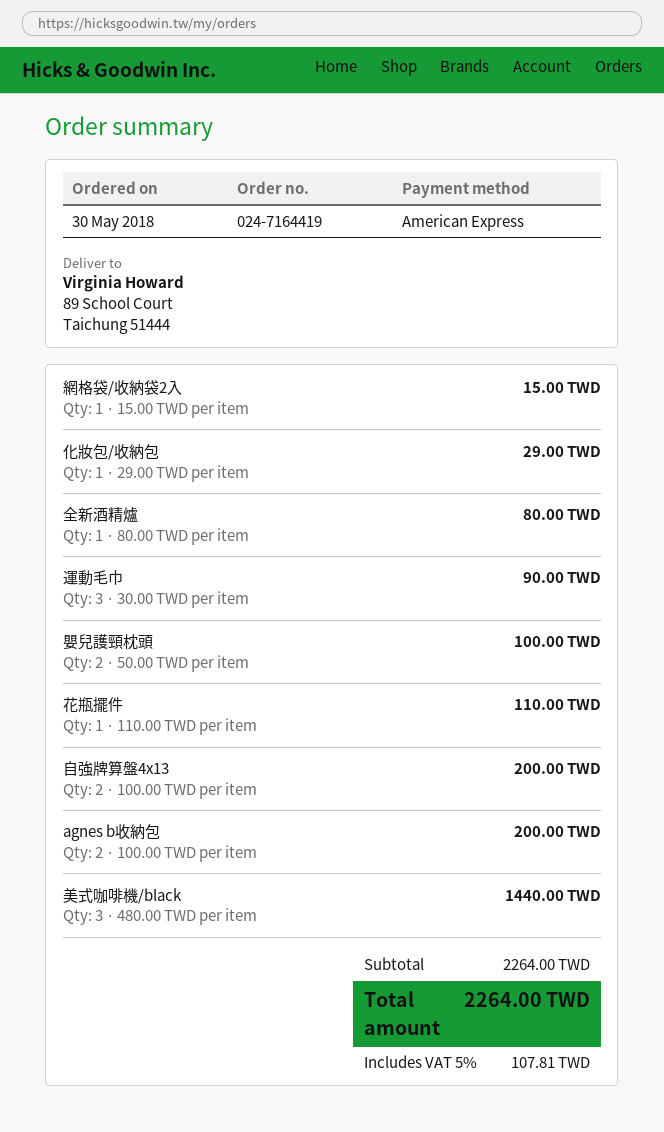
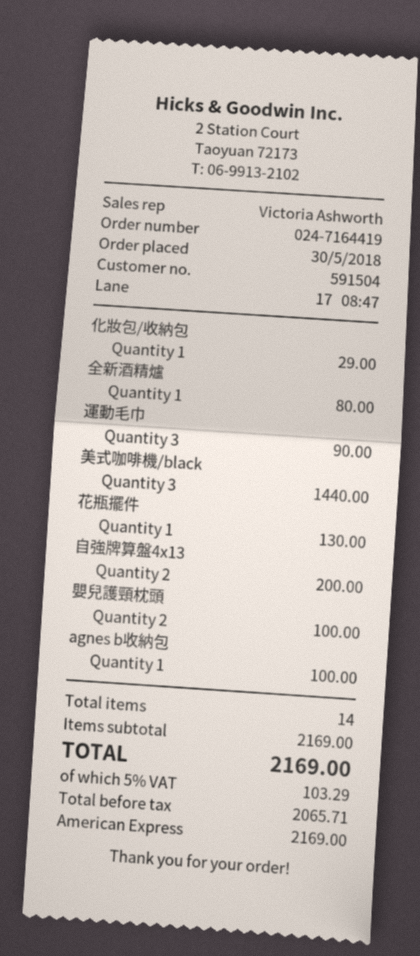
網格袋/收納袋2入: 1 for 15.00 -> none
花瓶擺件: 1 for 110.00 -> 1 for 130.00
agnes b收納包: 2 for 200.00 -> 1 for 100.00
subtotal: 2264.00 -> 2169.00
tax: 5% = 107.81 -> 5% = 103.29
total: 2264.00 -> 2169.00

